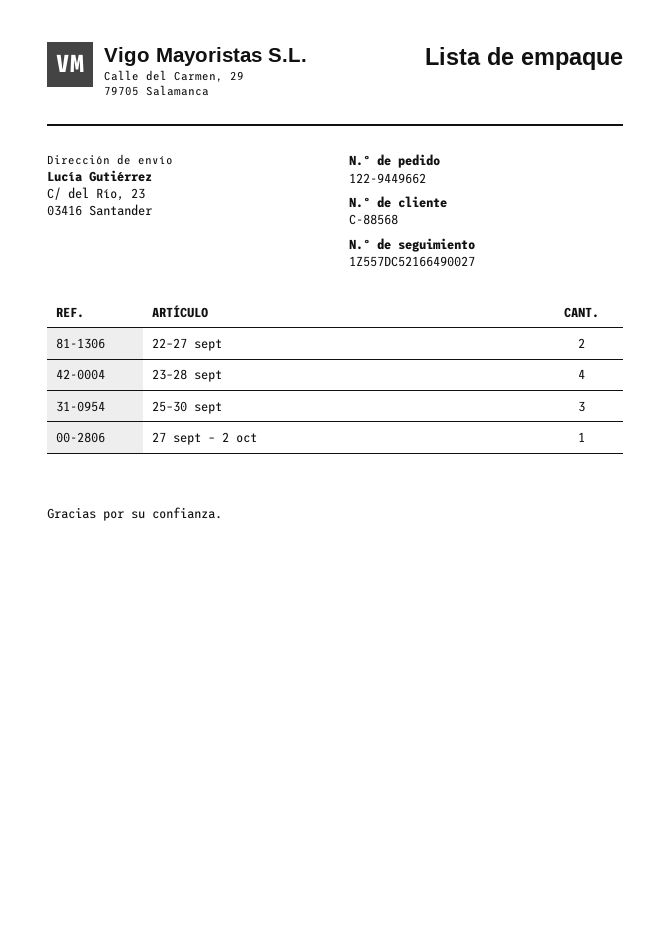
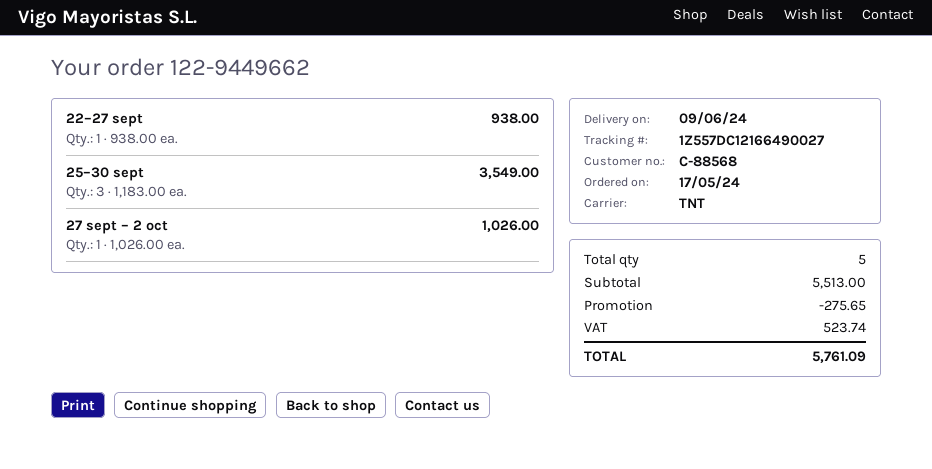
tracking number: 1Z557DC52166490027 -> 1Z557DC12166490027
22–27 sept: 2 -> 1
23–28 sept: 4 -> none

